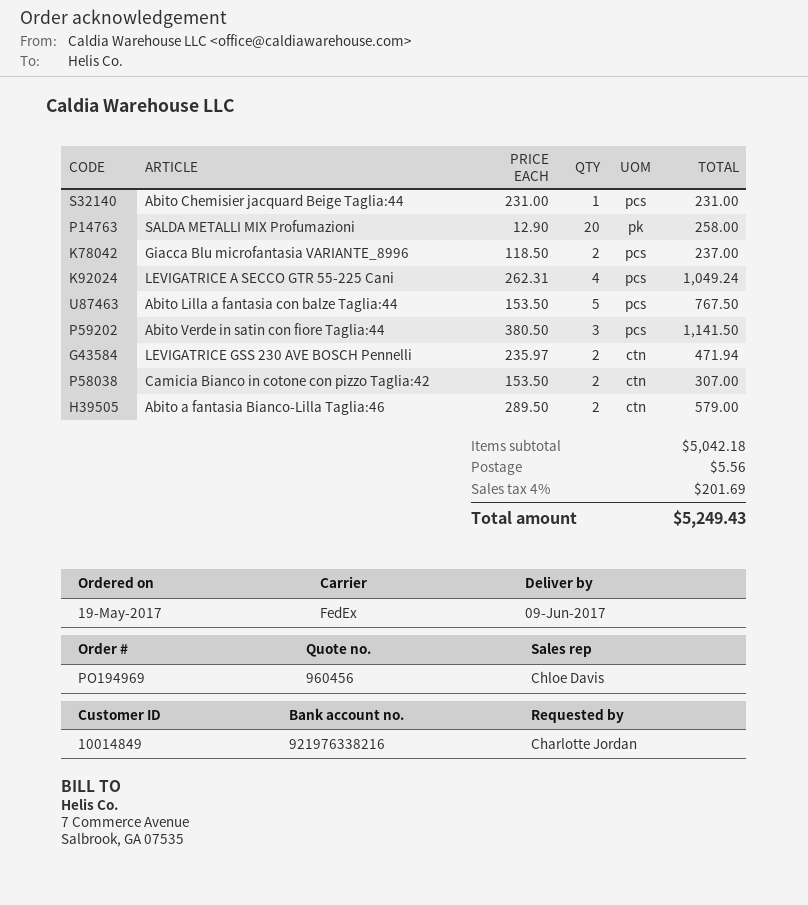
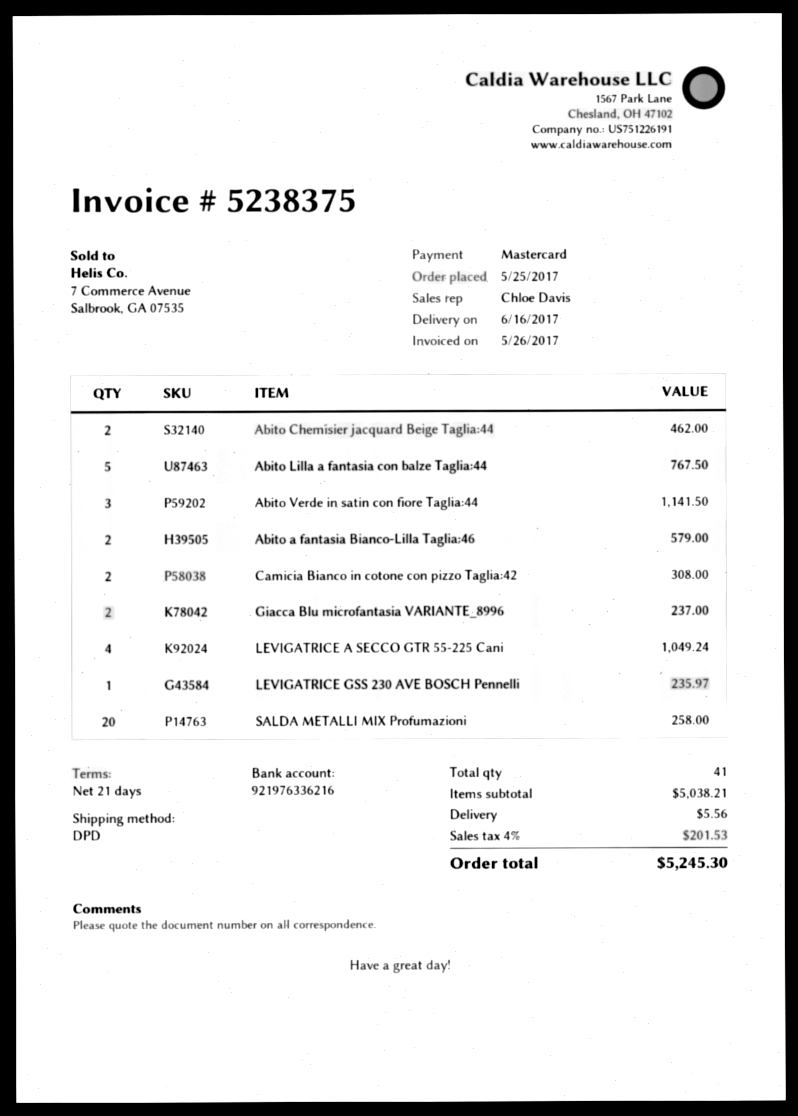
order date: 2017-05-19 -> 2017-05-25
delivery date: 2017-06-09 -> 2017-06-16
bank account: 921976338216 -> 921976336216
shipping method: FedEx -> DPD
Abito Chemisier jacquard Beige Taglia:44: 1 for 231.00 -> 2 for 462.00
LEVIGATRICE GSS 230 AVE BOSCH Pennelli: 2 for 471.94 -> 1 for 235.97
Camicia Bianco in cotone con pizzo Taglia:42: 2 for 307.00 -> 2 for 308.00
subtotal: 5042.18 -> 5038.21
tax: 4% = 201.69 -> 4% = 201.53
total: 5249.43 -> 5245.30

